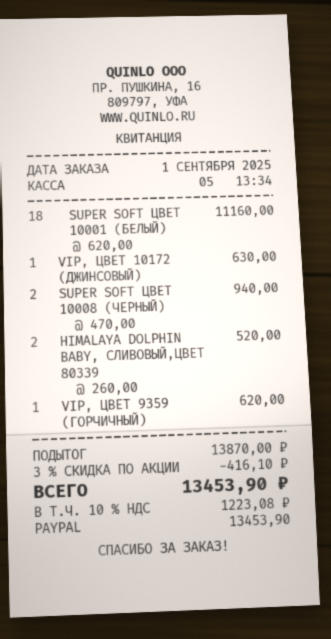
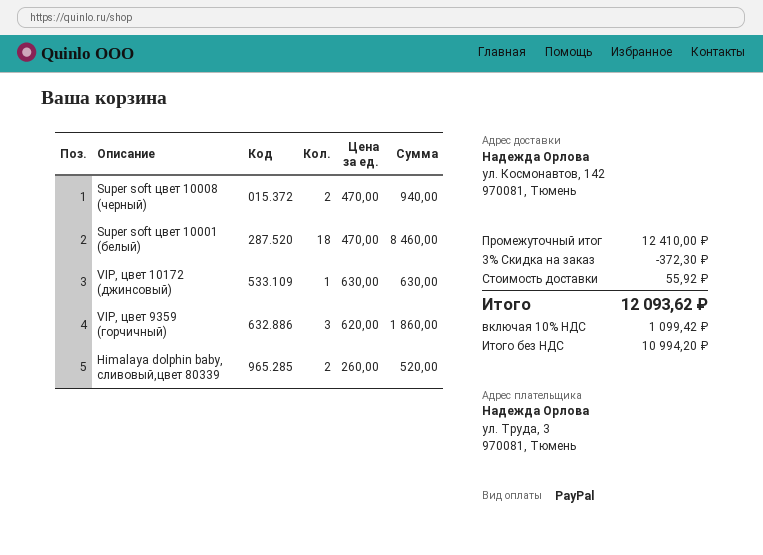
SUPER SOFT ЦВЕТ 10001 (БЕЛЫЙ): 18 x 620.00 = 11160.00 -> 18 x 470.00 = 8460.00
VIP, ЦВЕТ 9359 (ГОРЧИЧНЫЙ): 1 x 620.00 = 620.00 -> 3 x 620.00 = 1860.00
subtotal: 13870.00 -> 12410.00
discount: 3% = 416.10 -> 3% = 372.30
shipping: none -> 55.92
tax: 10% = 1223.08 -> 10% = 1099.42
total: 13453.90 -> 12093.62

